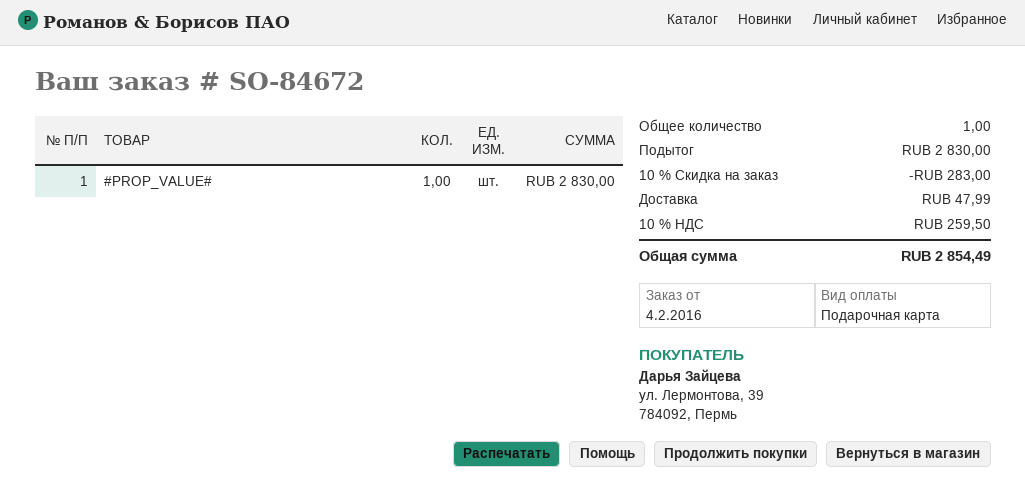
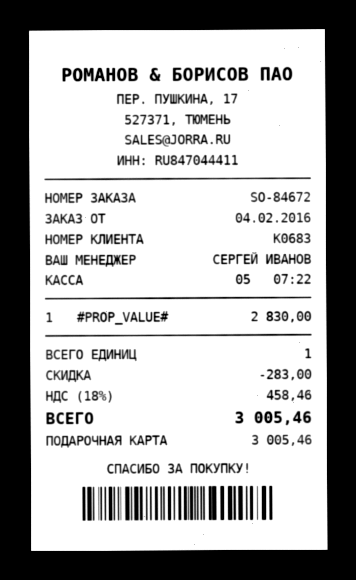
shipping: 47.99 -> none
tax: 10% = 259.50 -> 18% = 458.46
total: 2854.49 -> 3005.46

